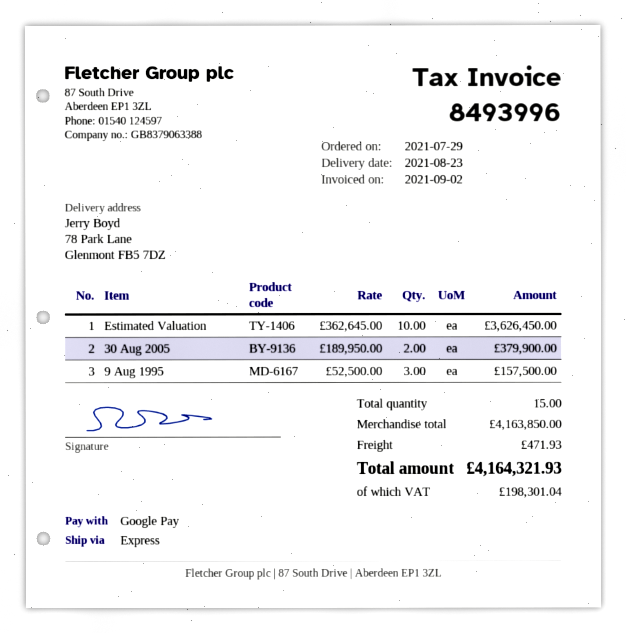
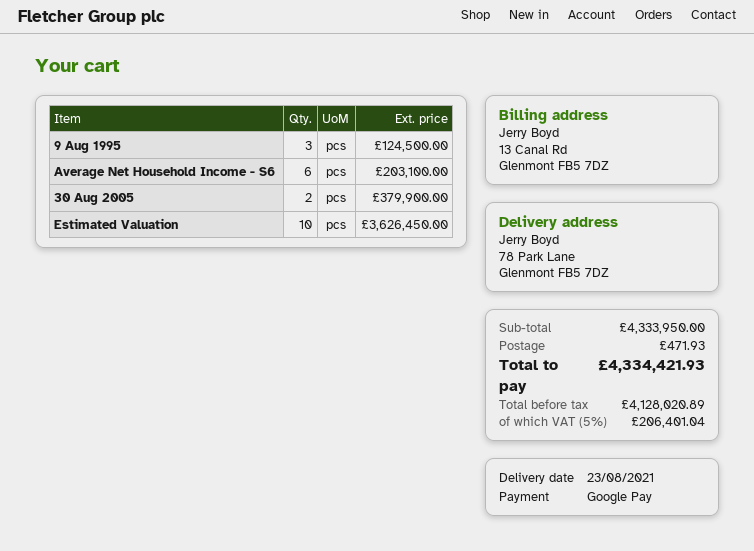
9 Aug 1995: 3 for 157500.00 -> 3 for 124500.00
Average Net Household Income - S6: none -> 6 for 203100.00
subtotal: 4163850.00 -> 4333950.00
tax: 198301.04 -> 206401.04
total: 4164321.93 -> 4334421.93

